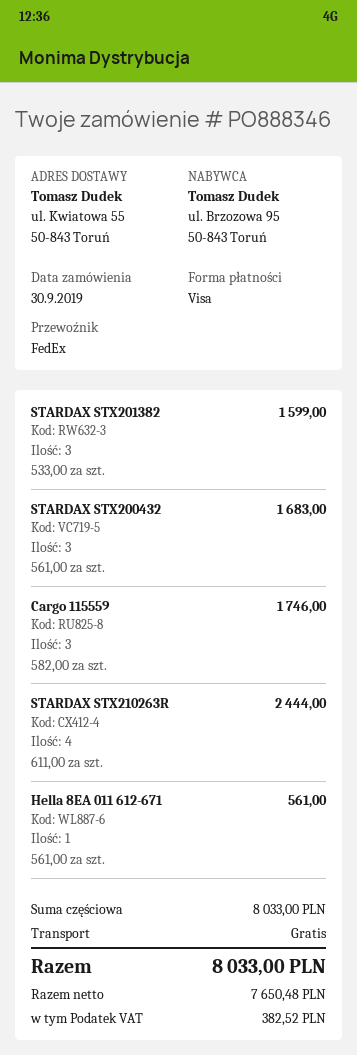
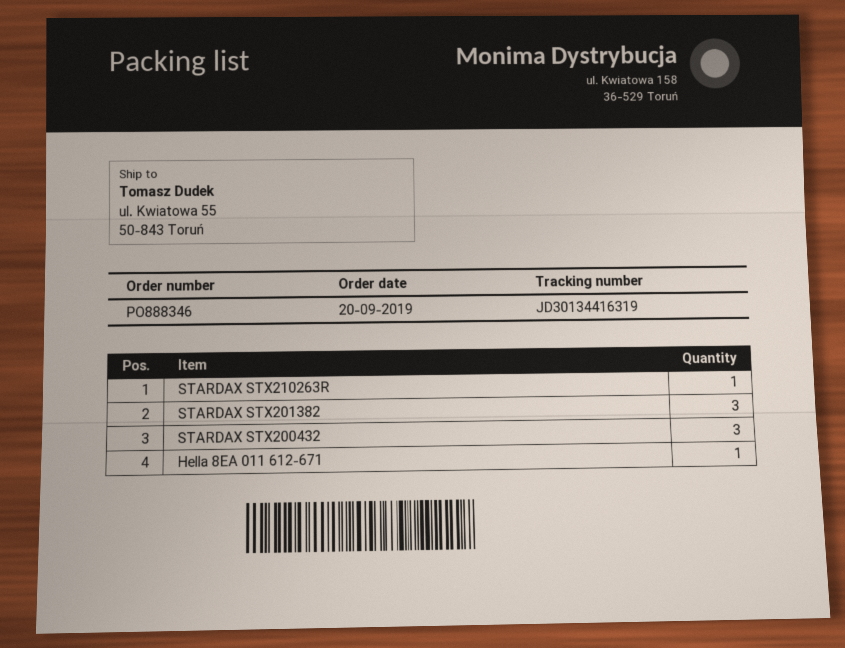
order date: 2019-09-30 -> 2019-09-20
Cargo 115559: 3 -> none
STARDAX STX210263R: 4 -> 1

